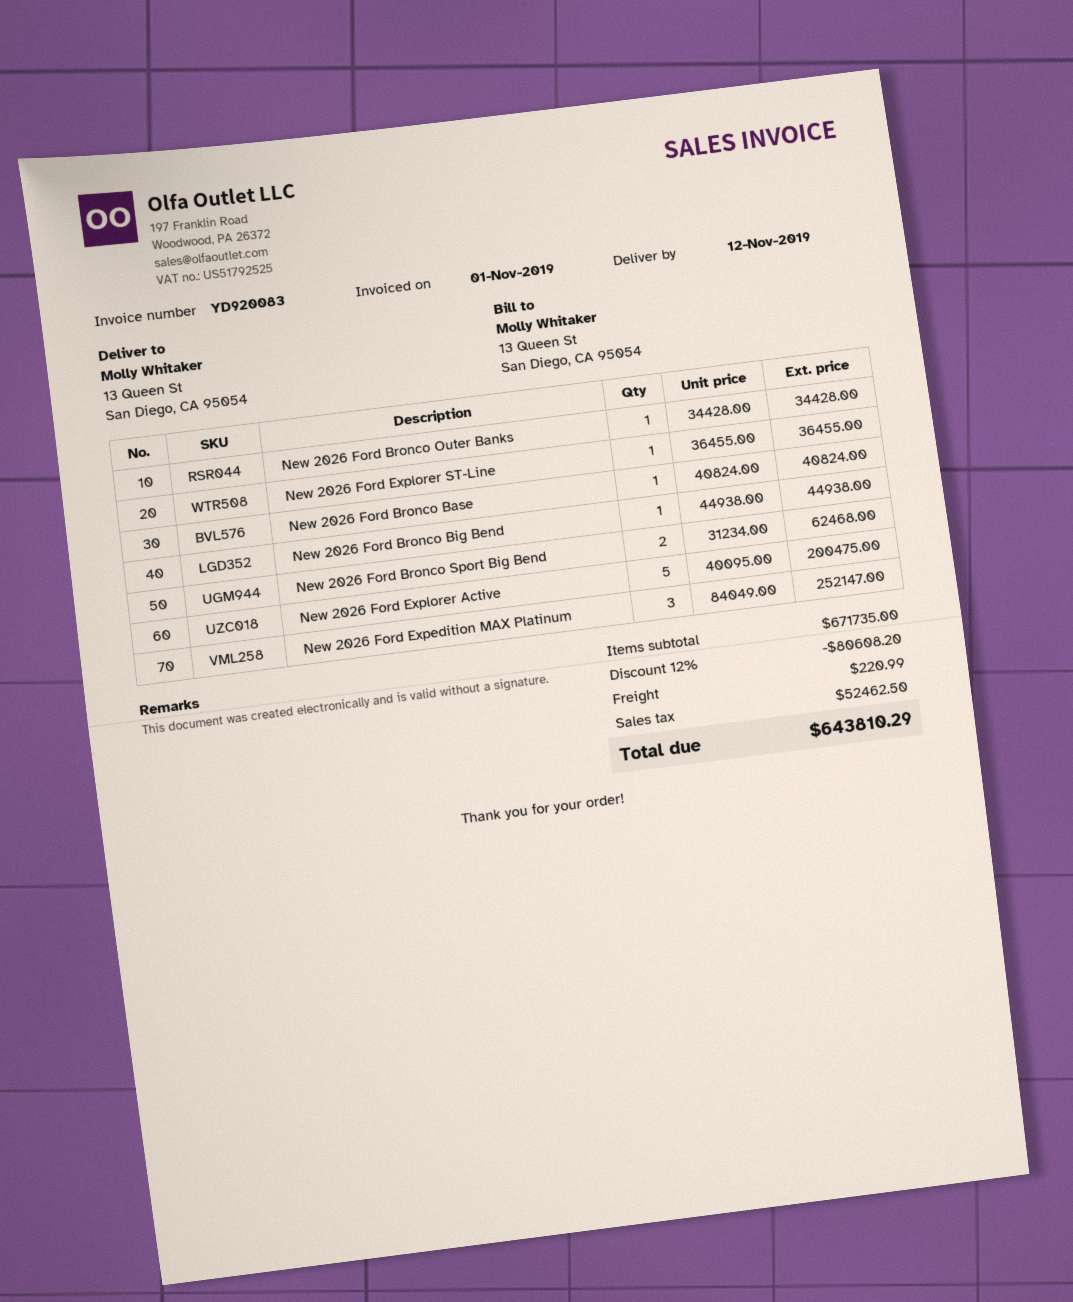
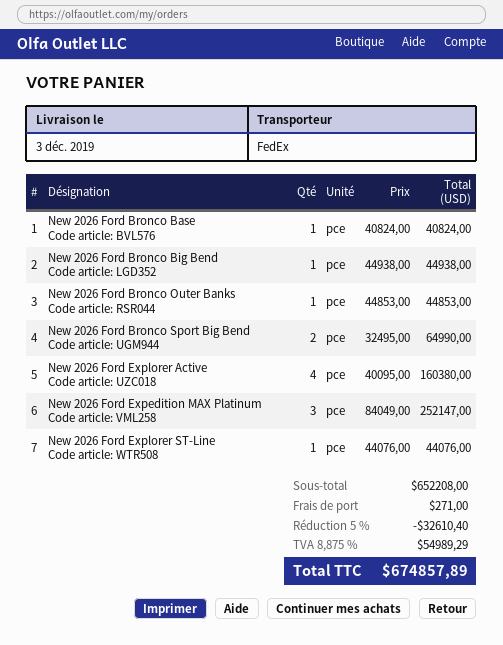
delivery date: 2019-11-12 -> 2019-12-03
New 2026 Ford Bronco Outer Banks: 1 x 34428.00 = 34428.00 -> 1 x 44853.00 = 44853.00
New 2026 Ford Explorer ST-Line: 1 x 36455.00 = 36455.00 -> 1 x 44076.00 = 44076.00
New 2026 Ford Bronco Sport Big Bend: 2 x 31234.00 = 62468.00 -> 2 x 32495.00 = 64990.00
New 2026 Ford Explorer Active: 5 x 40095.00 = 200475.00 -> 4 x 40095.00 = 160380.00
subtotal: 671735.00 -> 652208.00
discount: 12% = 80608.20 -> 5% = 32610.40
shipping: 220.99 -> 271.00
tax: 52462.50 -> 54989.29
total: 643810.29 -> 674857.89

